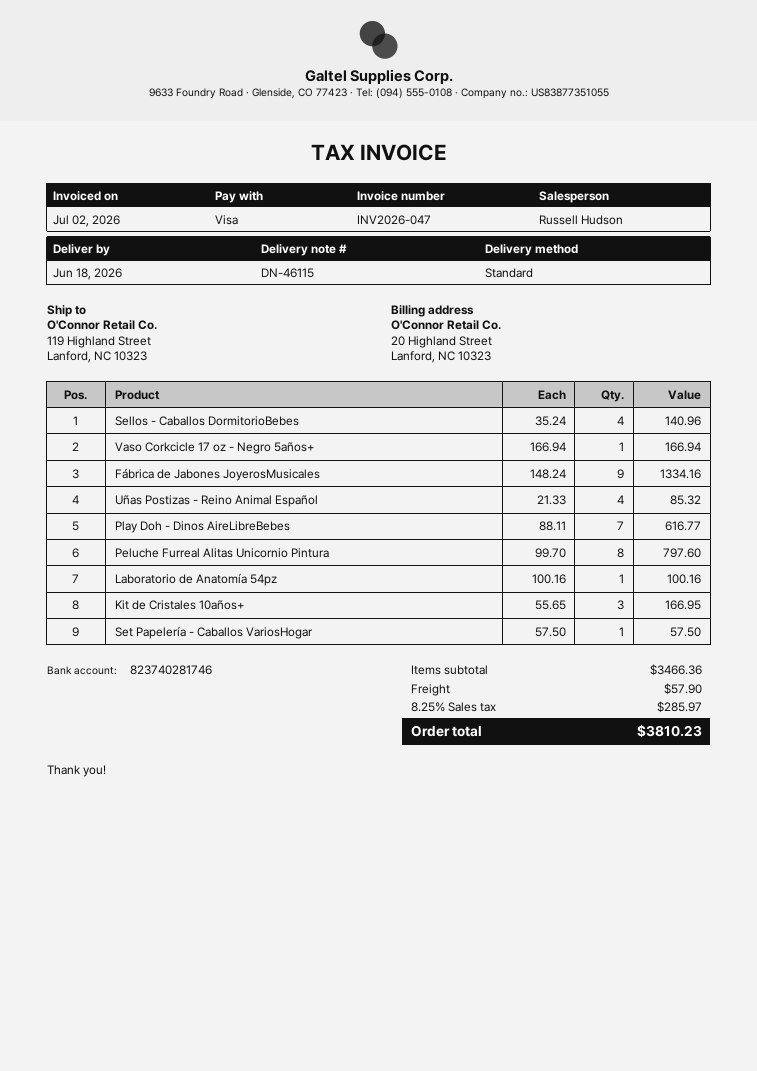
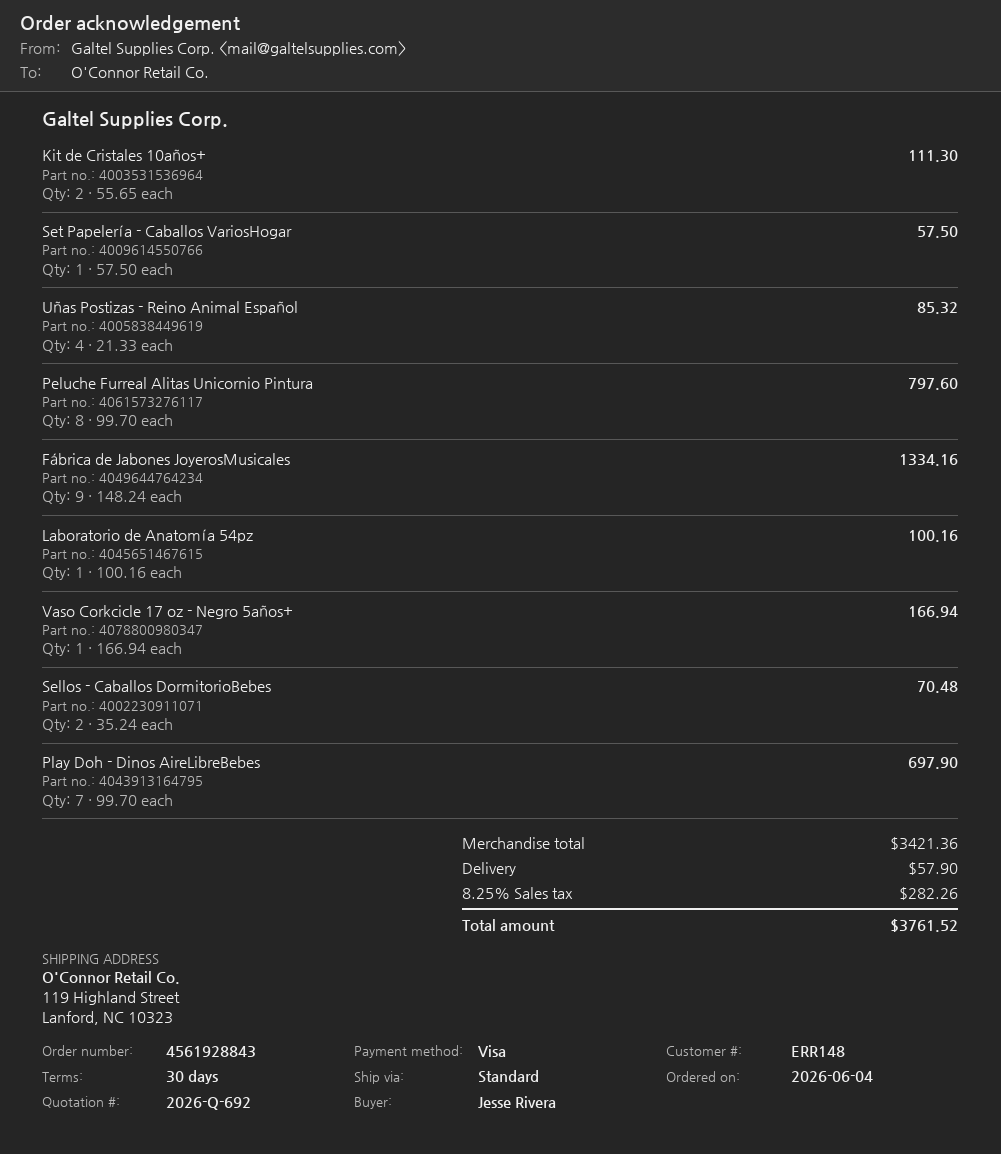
Sellos - Caballos DormitorioBebes: 4 x 35.24 = 140.96 -> 2 x 35.24 = 70.48
Play Doh - Dinos AireLibreBebes: 7 x 88.11 = 616.77 -> 7 x 99.70 = 697.90
Kit de Cristales 10años+: 3 x 55.65 = 166.95 -> 2 x 55.65 = 111.30
subtotal: 3466.36 -> 3421.36
tax: 8.25% = 285.97 -> 8.25% = 282.26
total: 3810.23 -> 3761.52

